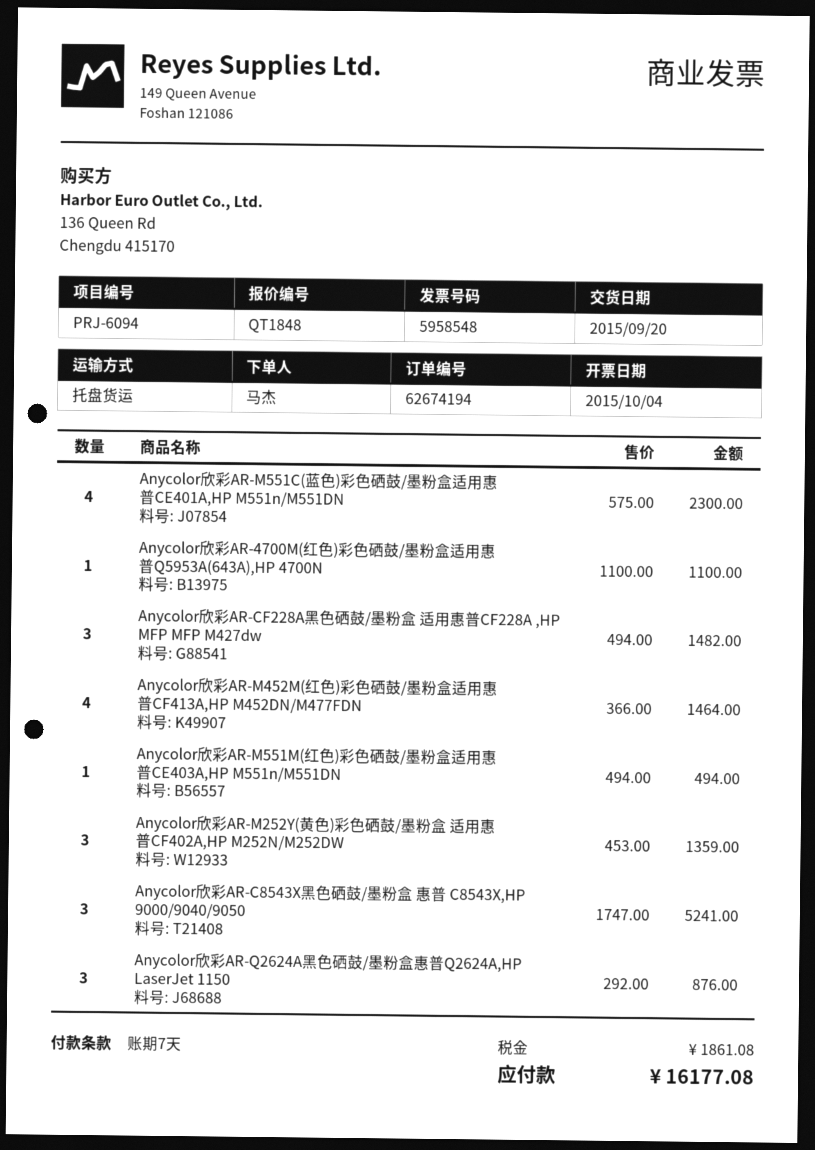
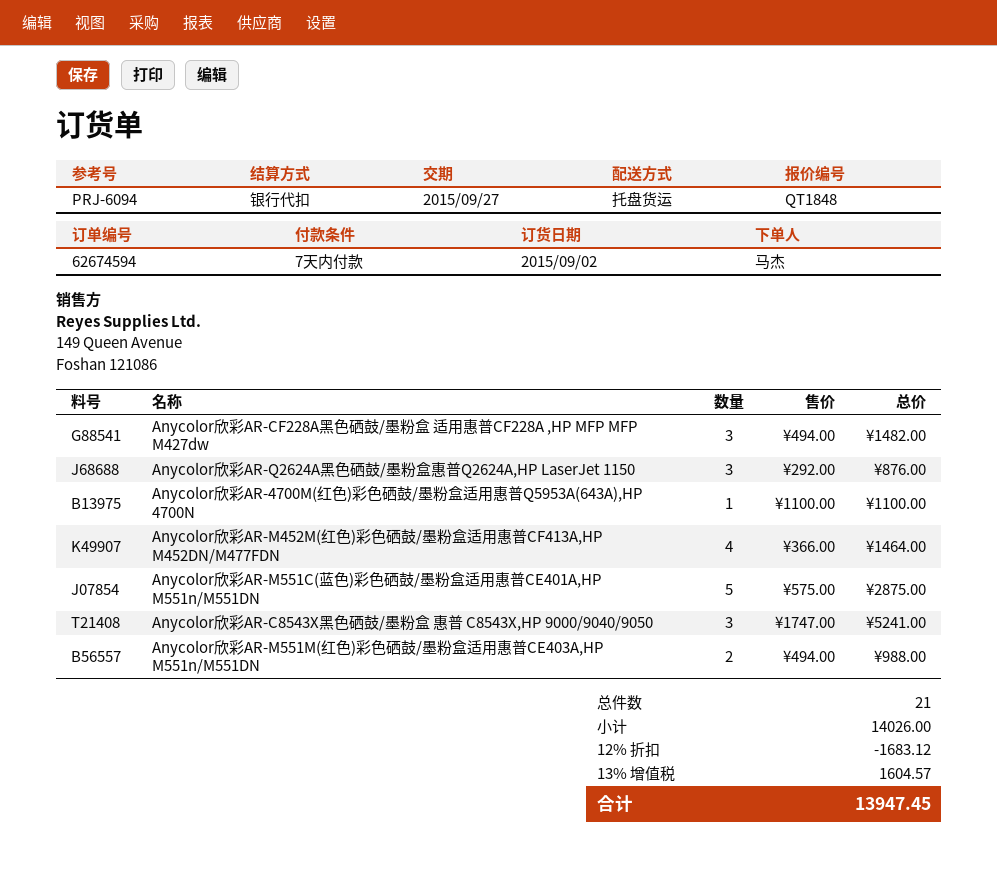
order number: 62674194 -> 62674594
delivery date: 2015-09-20 -> 2015-09-27
Anycolor欣彩AR-M551C(蓝色)彩色硒鼓/墨粉盒适用惠普CE401A,HP M551n/M551DN: 4 x 575.00 = 2300.00 -> 5 x 575.00 = 2875.00
Anycolor欣彩AR-M551M(红色)彩色硒鼓/墨粉盒适用惠普CE403A,HP M551n/M551DN: 1 x 494.00 = 494.00 -> 2 x 494.00 = 988.00
Anycolor欣彩AR-M252Y(黄色)彩色硒鼓/墨粉盒 适用惠普CF402A,HP M252N/M252DW: 3 x 453.00 = 1359.00 -> none
discount: none -> 12% = 1683.12
tax: 1861.08 -> 1604.57
total: 16177.08 -> 13947.45

